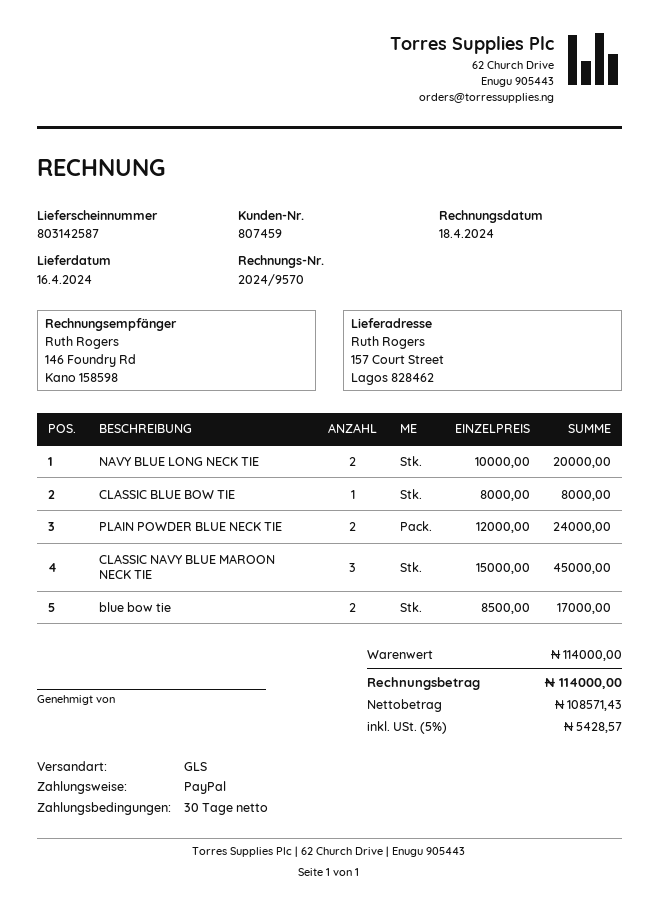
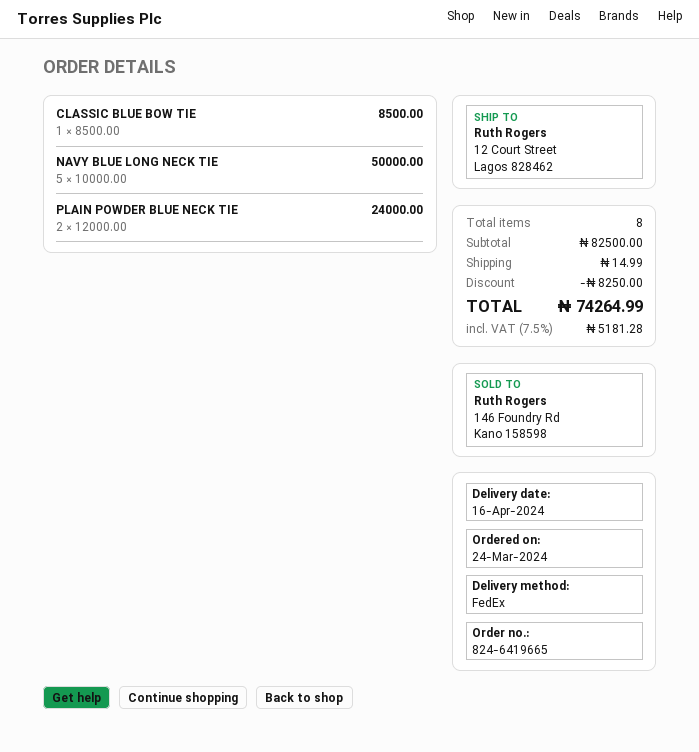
shipping method: GLS -> FedEx
ship to: 157 Court Street, Lagos 828462 -> 12 Court Street, Lagos 828462
NAVY BLUE LONG NECK TIE: 2 x 10000.00 = 20000.00 -> 5 x 10000.00 = 50000.00
CLASSIC BLUE BOW TIE: 1 x 8000.00 = 8000.00 -> 1 x 8500.00 = 8500.00
CLASSIC NAVY BLUE MAROON NECK TIE: 3 x 15000.00 = 45000.00 -> none
blue bow tie: 2 x 8500.00 = 17000.00 -> none
subtotal: 114000.00 -> 82500.00
discount: none -> 8250.00
shipping: none -> 14.99
tax: 5% = 5428.57 -> 7.5% = 5181.28
total: 114000.00 -> 74264.99

